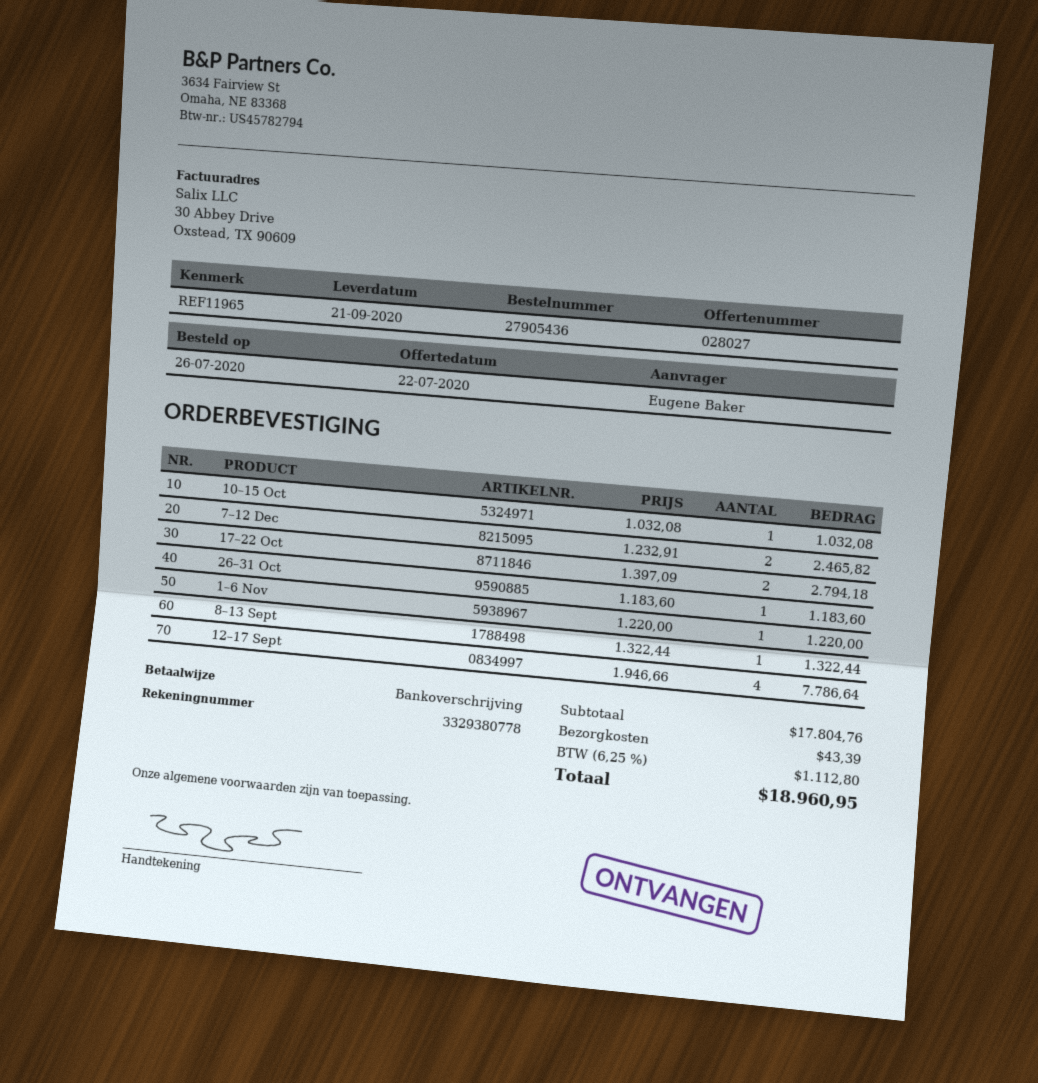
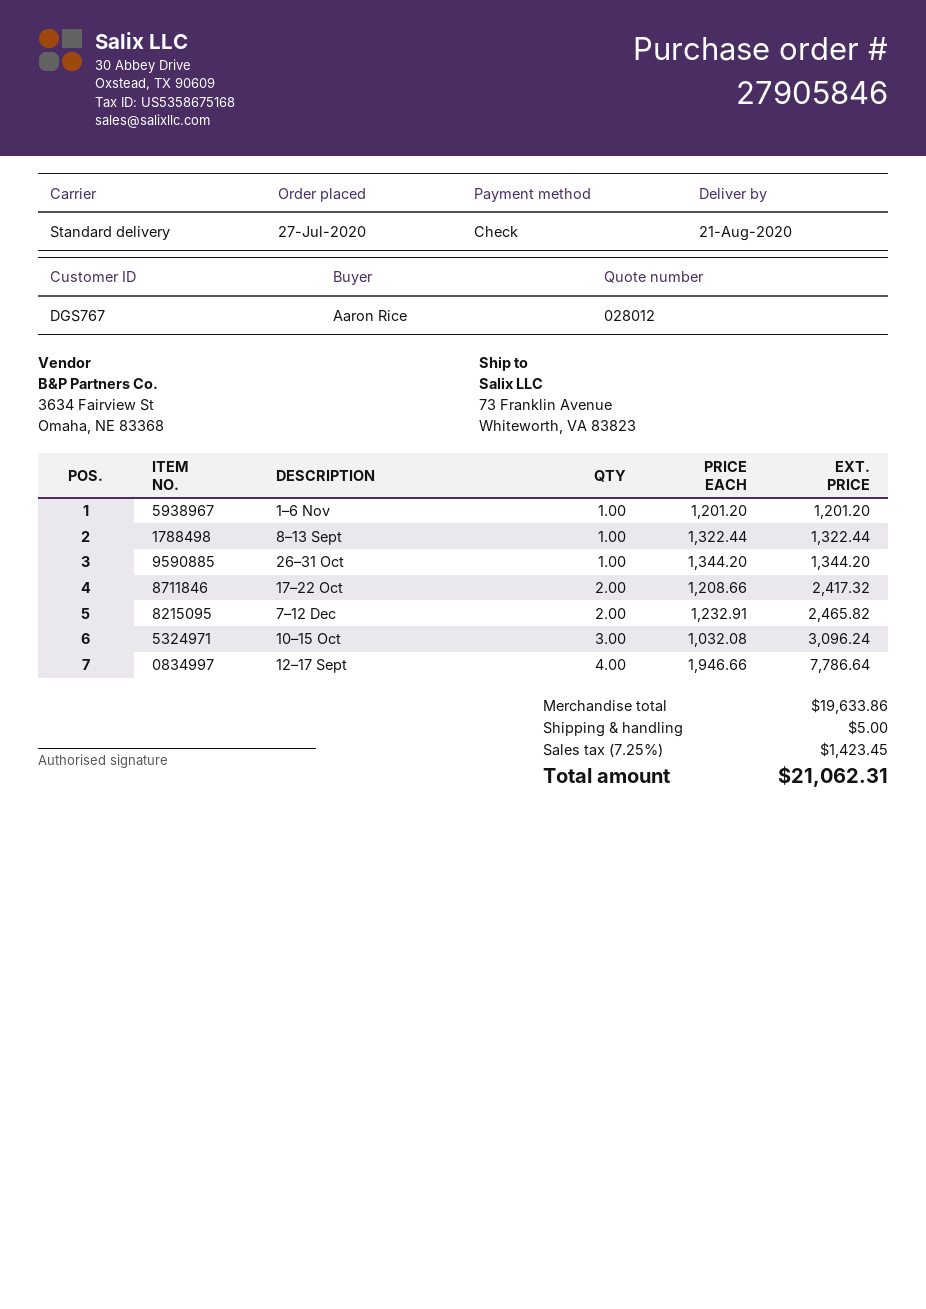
quote number: 028027 -> 028012
order number: 27905436 -> 27905846
order date: 2020-07-26 -> 2020-07-27
delivery date: 2020-09-21 -> 2020-08-21
ordered by: Eugene Baker -> Aaron Rice
payment method: bank transfer -> cheque
10–15 Oct: 1 x 1032.08 = 1032.08 -> 3 x 1032.08 = 3096.24
17–22 Oct: 2 x 1397.09 = 2794.18 -> 2 x 1208.66 = 2417.32
26–31 Oct: 1 x 1183.60 = 1183.60 -> 1 x 1344.20 = 1344.20
1–6 Nov: 1 x 1220.00 = 1220.00 -> 1 x 1201.20 = 1201.20
subtotal: 17804.76 -> 19633.86
shipping: 43.39 -> 5.00
tax: 6.25% = 1112.80 -> 7.25% = 1423.45
total: 18960.95 -> 21062.31

